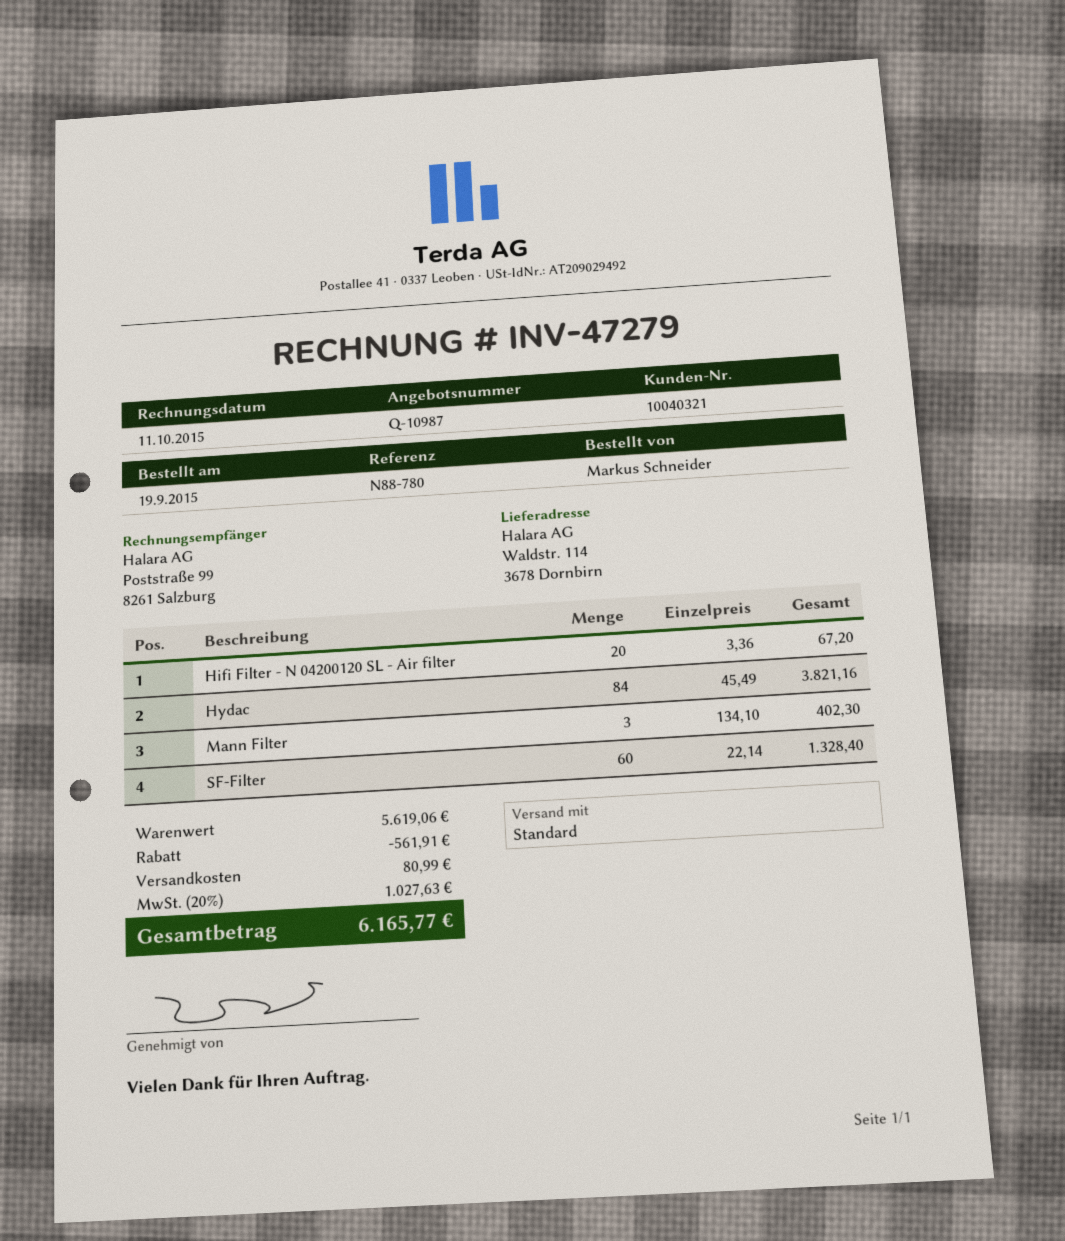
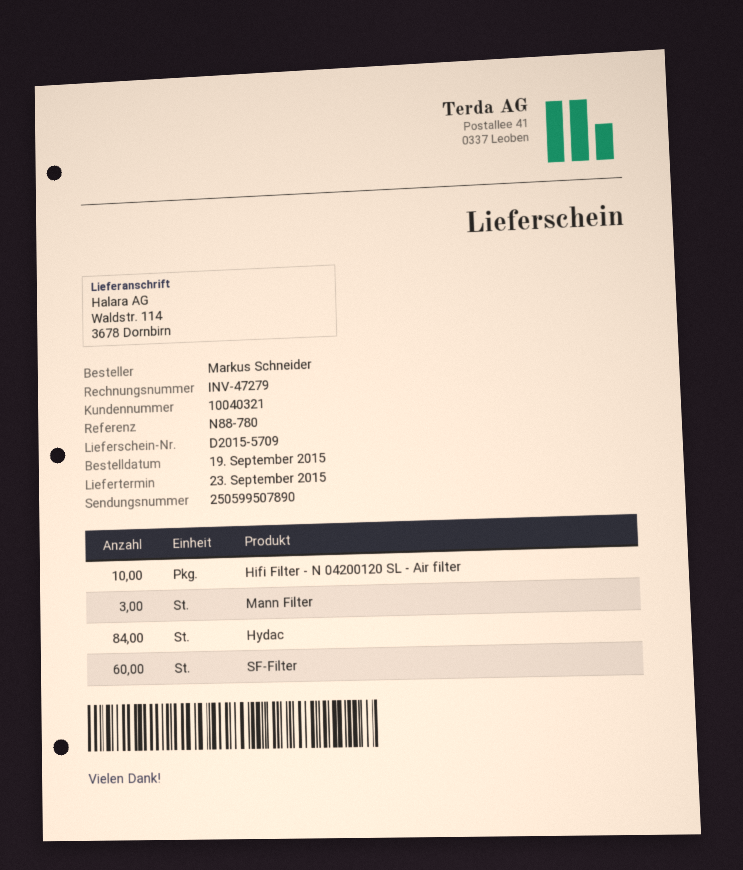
Hifi Filter - N 04200120 SL - Air filter: 20 -> 10

